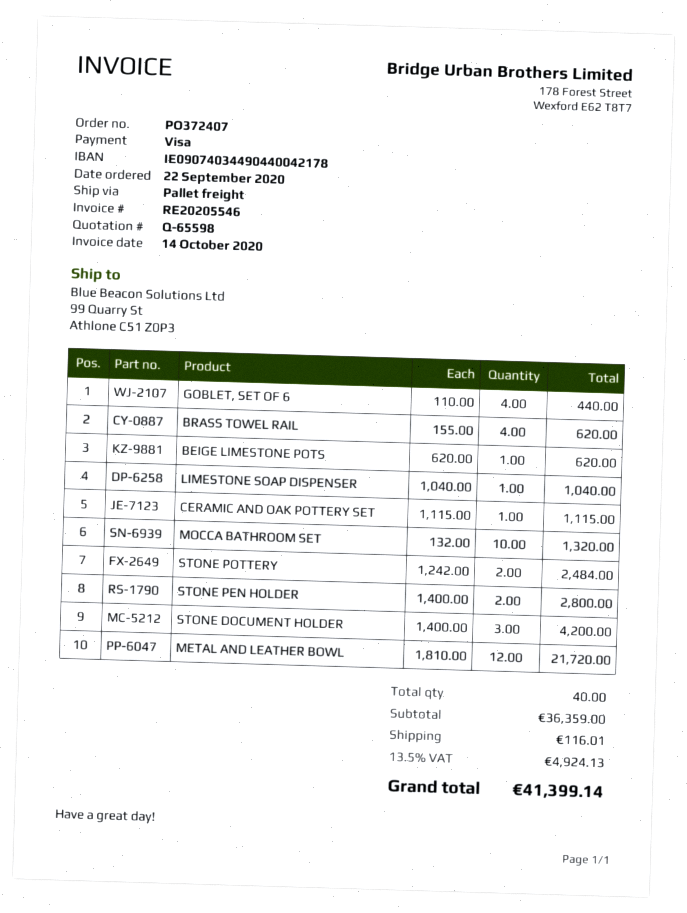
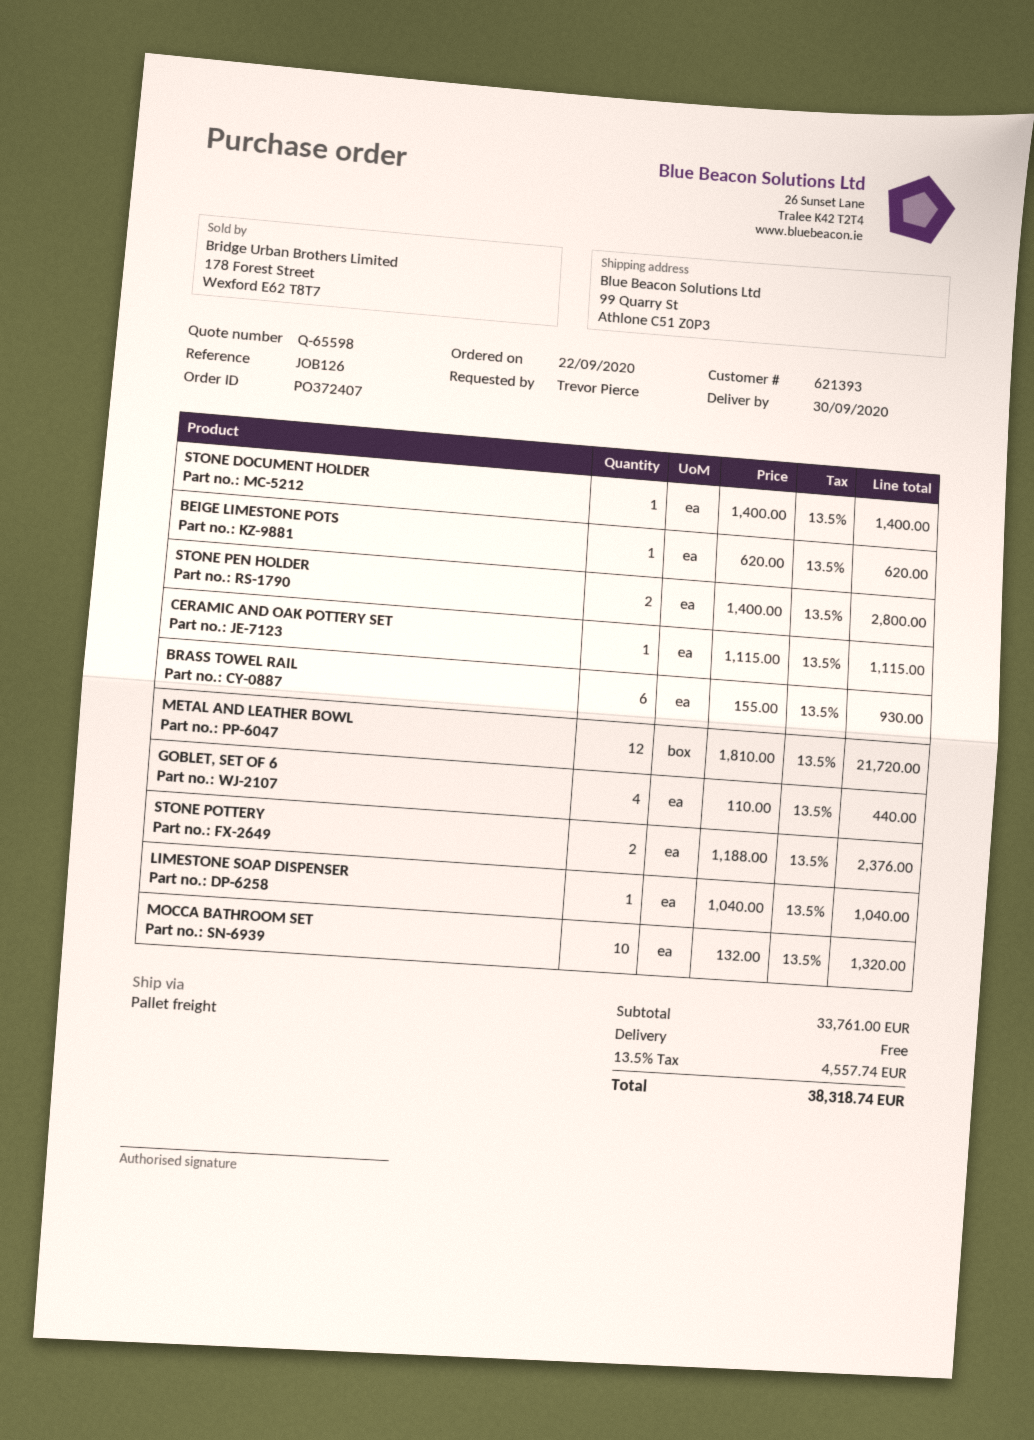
BRASS TOWEL RAIL: 4 x 155.00 = 620.00 -> 6 x 155.00 = 930.00
STONE POTTERY: 2 x 1242.00 = 2484.00 -> 2 x 1188.00 = 2376.00
STONE DOCUMENT HOLDER: 3 x 1400.00 = 4200.00 -> 1 x 1400.00 = 1400.00
subtotal: 36359.00 -> 33761.00
shipping: 116.01 -> 0.00
tax: 13.5% = 4924.13 -> 13.5% = 4557.74
total: 41399.14 -> 38318.74

